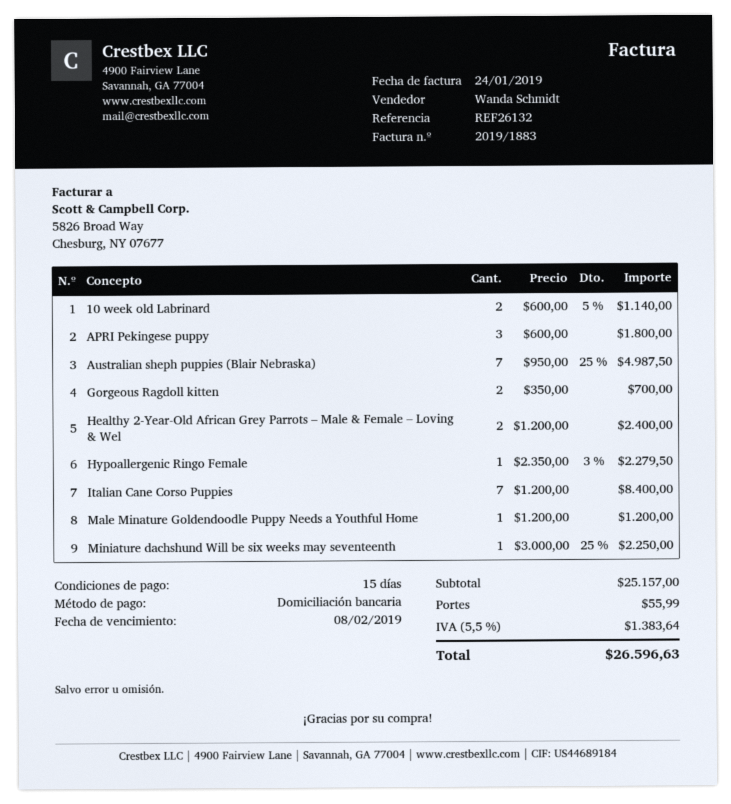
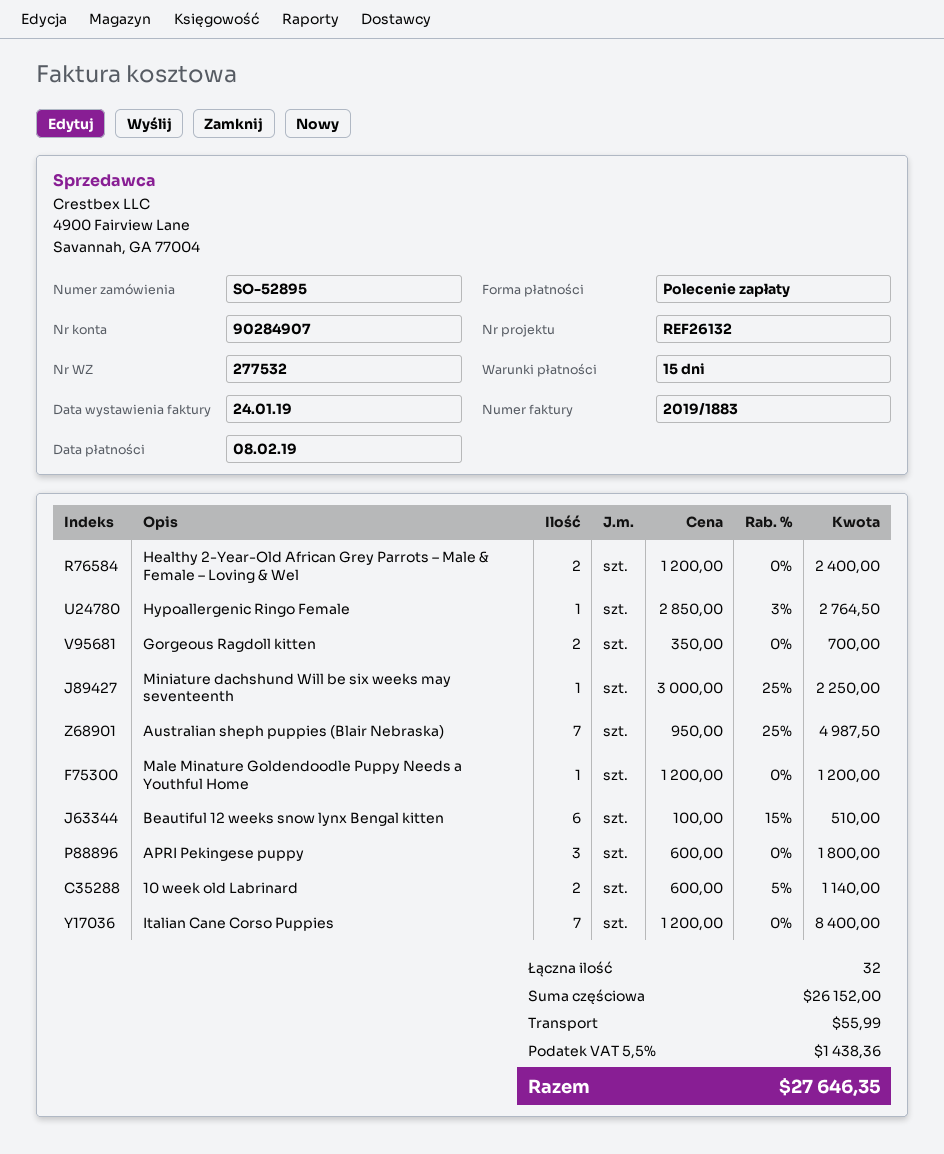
Hypoallergenic Ringo Female: 1 x 2350.00 - 3% = 2279.50 -> 1 x 2850.00 - 3% = 2764.50
Beautiful 12 weeks snow lynx Bengal kitten: none -> 6 x 100.00 - 15% = 510.00
subtotal: 25157.00 -> 26152.00
tax: 5.5% = 1383.64 -> 5.5% = 1438.36
total: 26596.63 -> 27646.35

